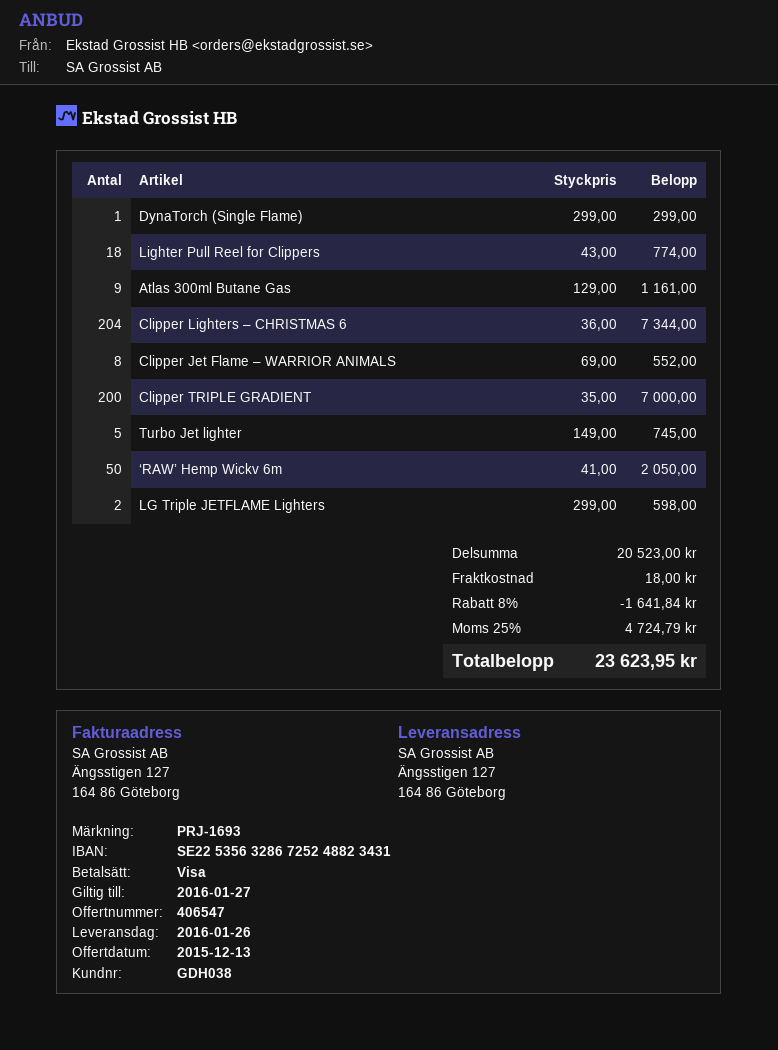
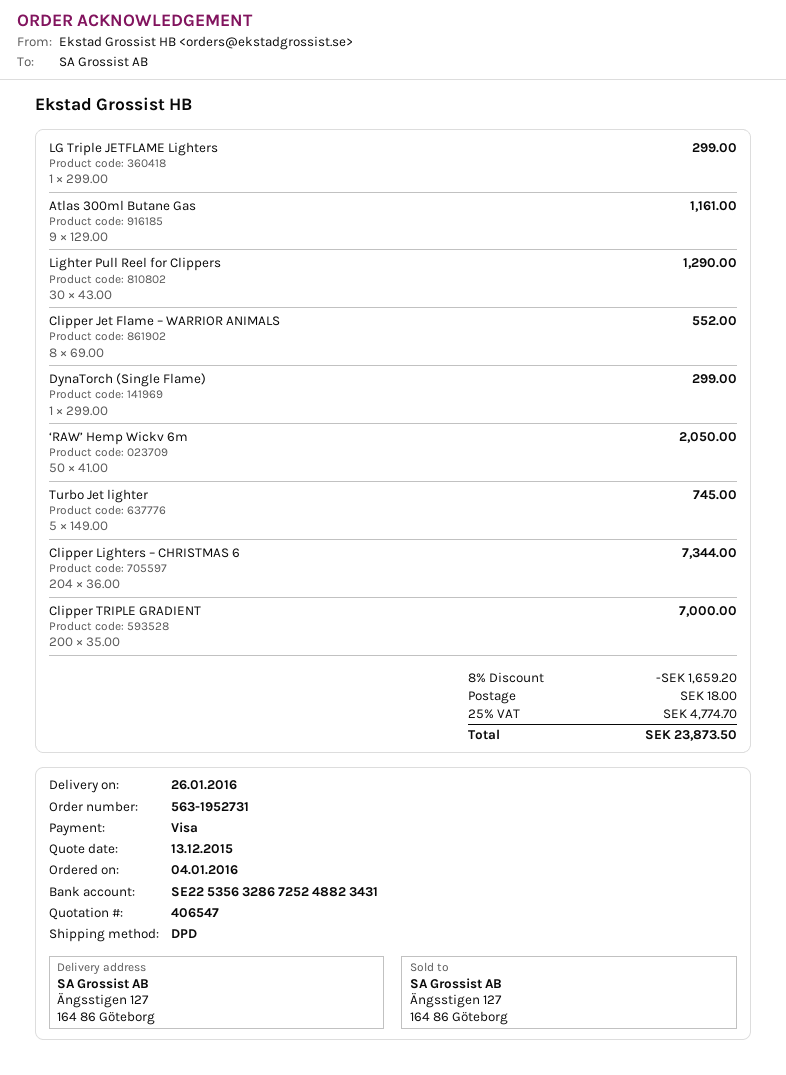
Lighter Pull Reel for Clippers: 18 x 43.00 = 774.00 -> 30 x 43.00 = 1290.00
LG Triple JETFLAME Lighters: 2 x 299.00 = 598.00 -> 1 x 299.00 = 299.00
discount: 8% = 1641.84 -> 8% = 1659.20
tax: 25% = 4724.79 -> 25% = 4774.70
total: 23623.95 -> 23873.50

